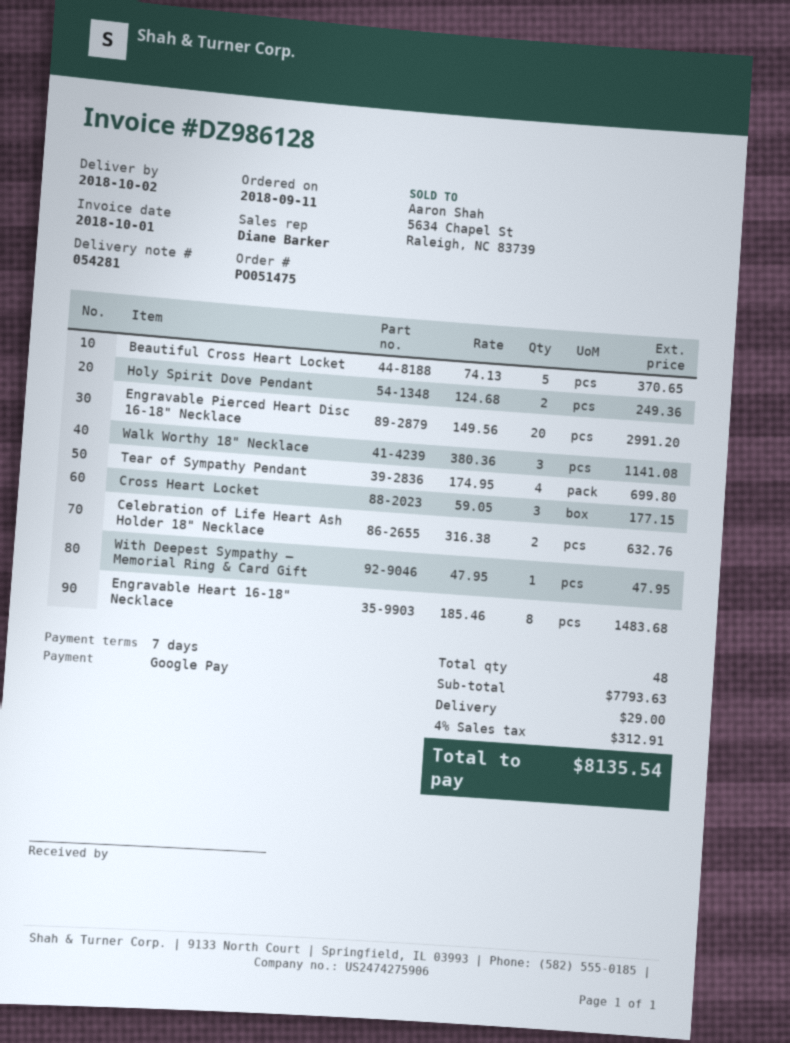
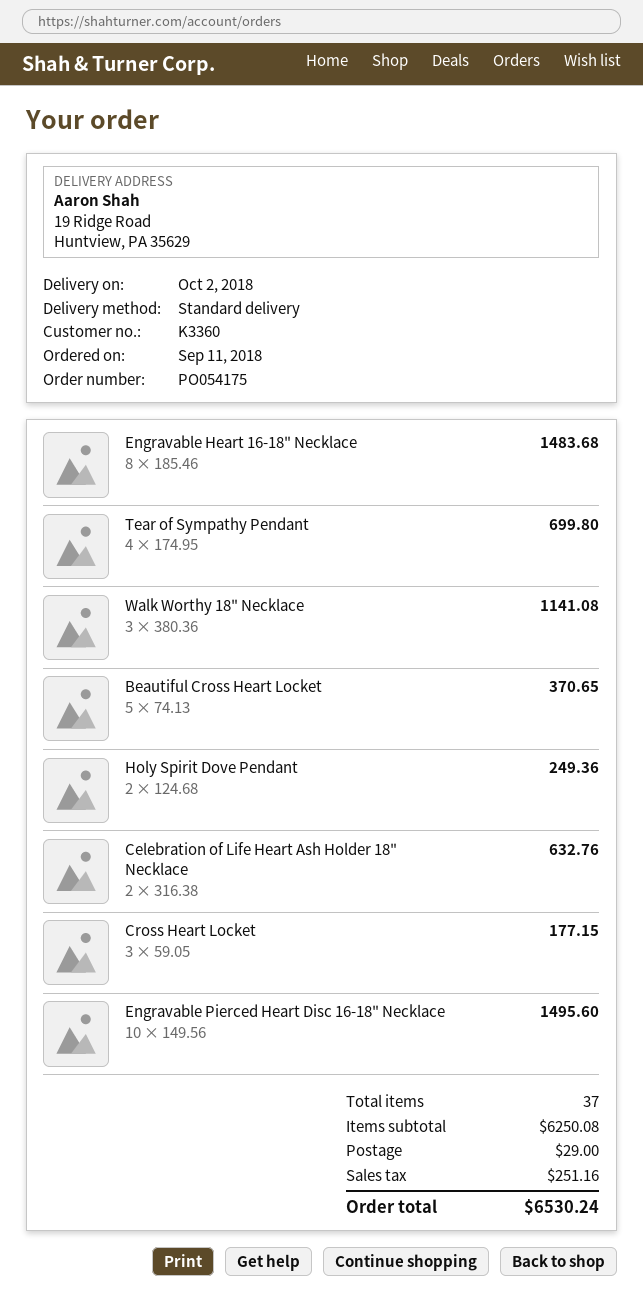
order number: PO051475 -> PO054175
Engravable Pierced Heart Disc 16-18" Necklace: 20 x 149.56 = 2991.20 -> 10 x 149.56 = 1495.60
With Deepest Sympathy – Memorial Ring & Card Gift: 1 x 47.95 = 47.95 -> none
total quantity: 48 -> 37
subtotal: 7793.63 -> 6250.08
tax: 312.91 -> 251.16
total: 8135.54 -> 6530.24

